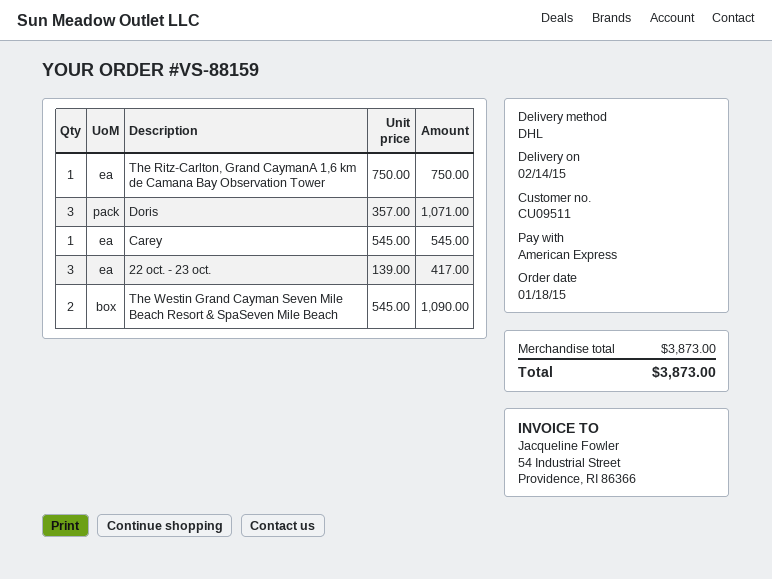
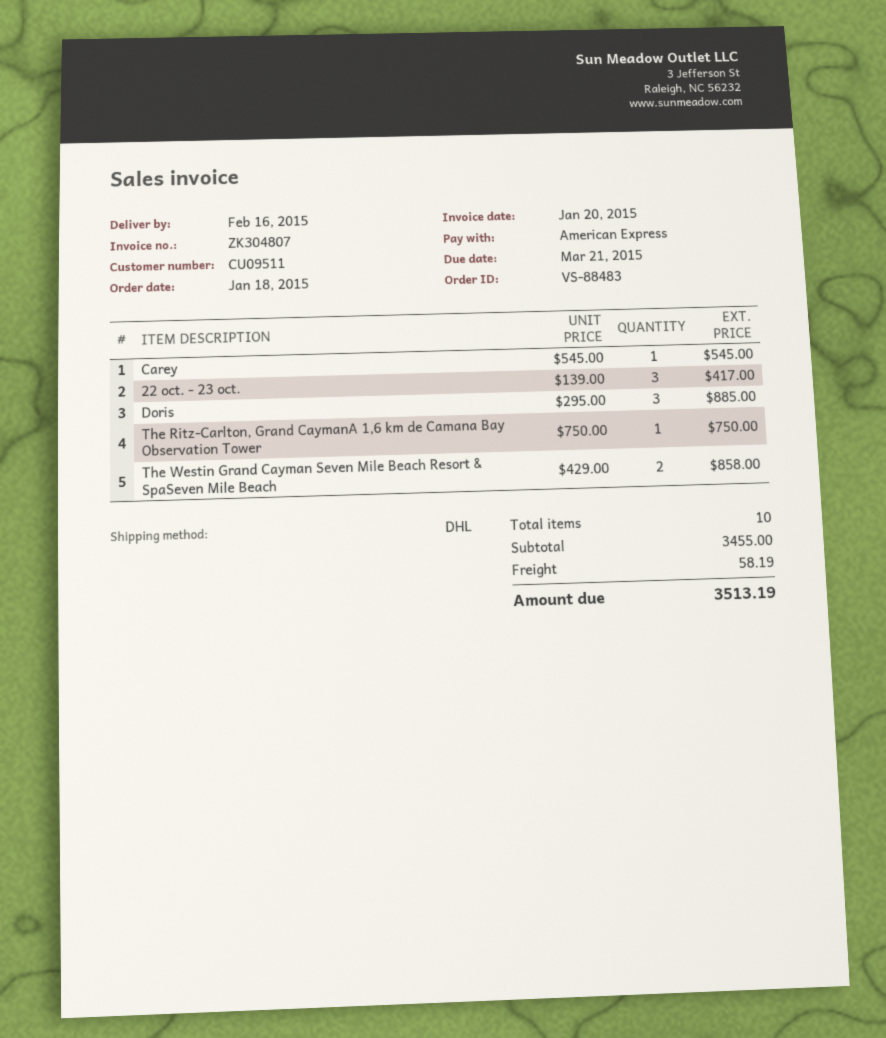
order number: VS-88159 -> VS-88483
delivery date: 2015-02-14 -> 2015-02-16
Doris: 3 x 357.00 = 1071.00 -> 3 x 295.00 = 885.00
The Westin Grand Cayman Seven Mile Beach Resort & SpaSeven Mile Beach: 2 x 545.00 = 1090.00 -> 2 x 429.00 = 858.00
subtotal: 3873.00 -> 3455.00
shipping: none -> 58.19
total: 3873.00 -> 3513.19

